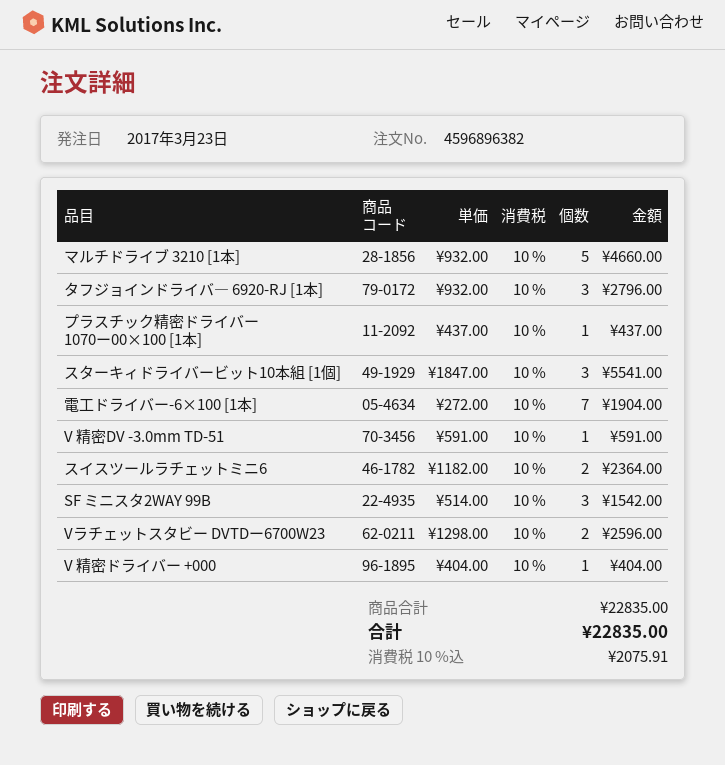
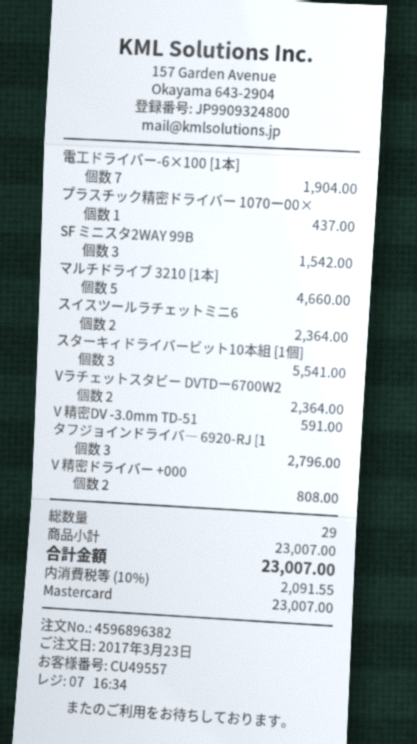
Vラチェットスタビー DVTDー6700W23: 2 for 2596.00 -> 2 for 2364.00
V 精密ドライバー +000: 1 for 404.00 -> 2 for 808.00
subtotal: 22835.00 -> 23007.00
tax: 10% = 2075.91 -> 10% = 2091.55
total: 22835.00 -> 23007.00

